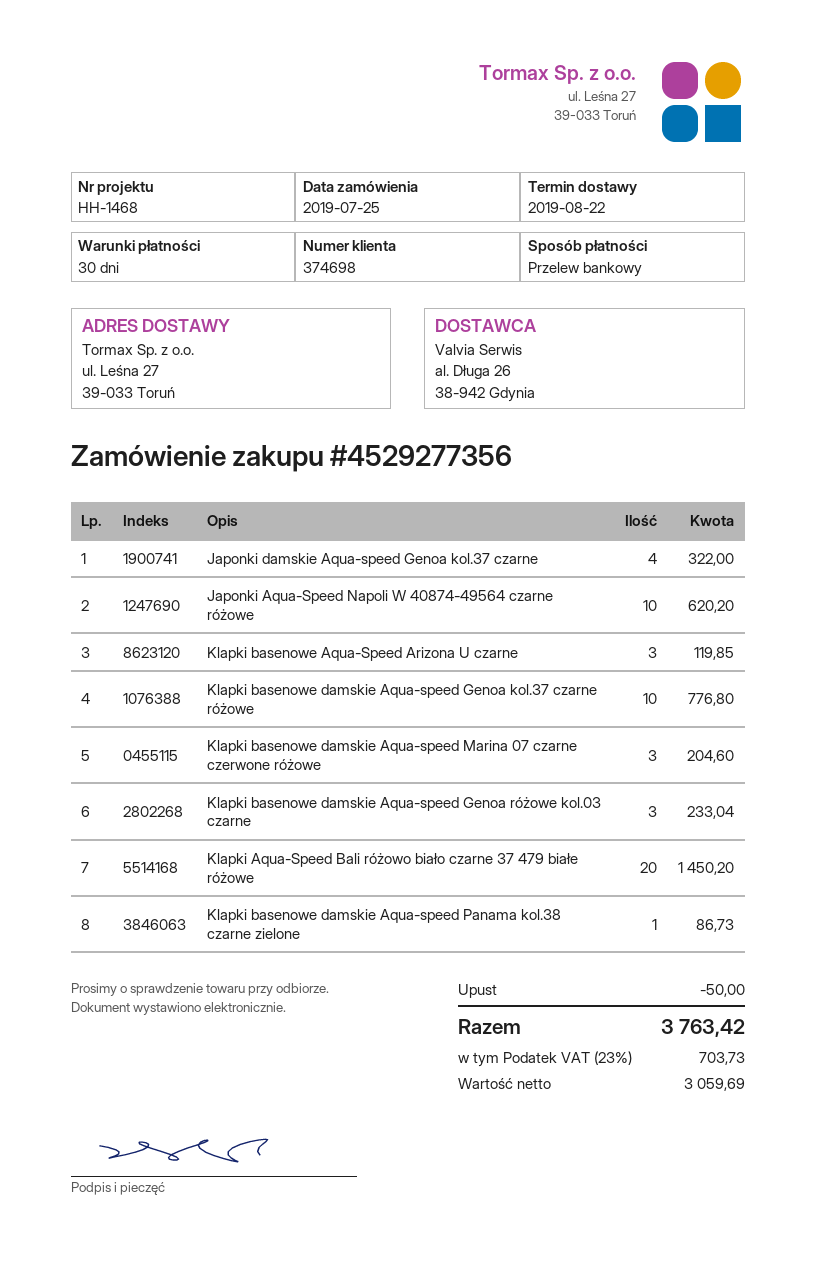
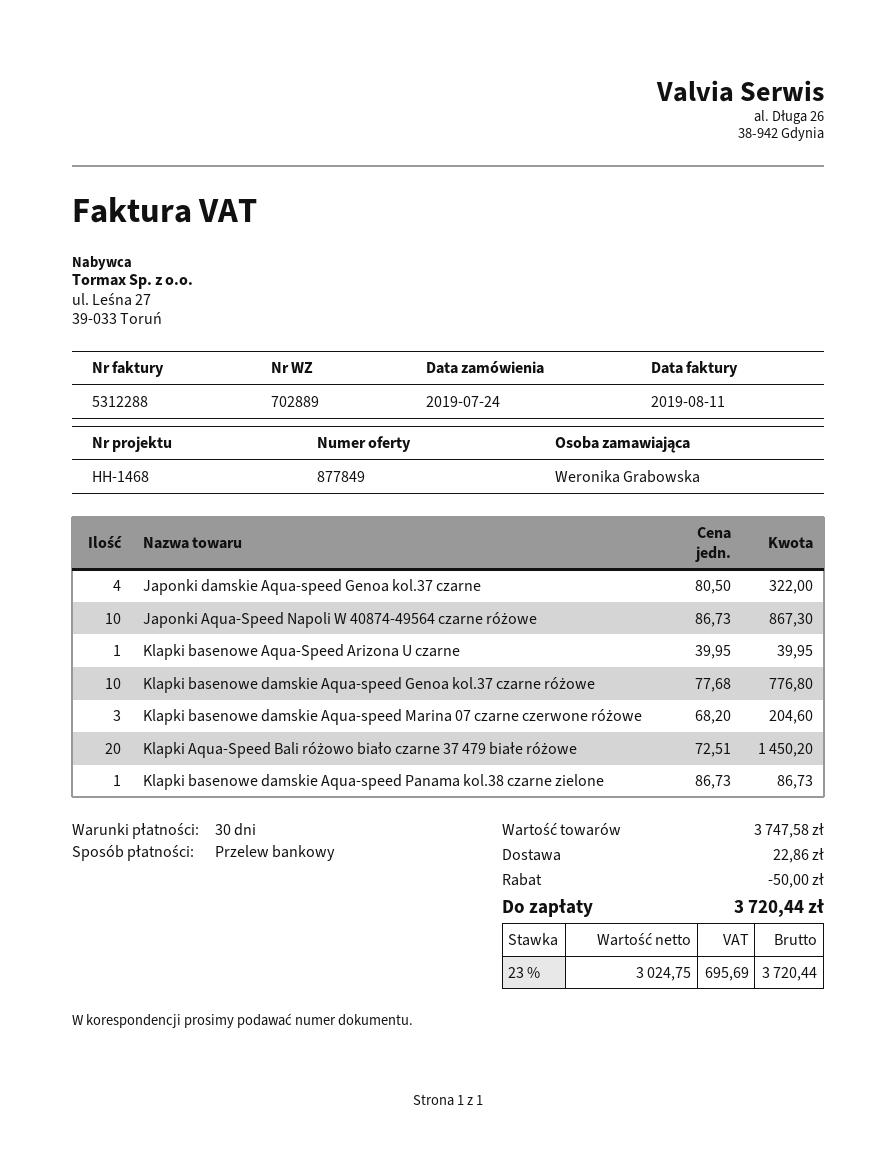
order date: 2019-07-25 -> 2019-07-24
Japonki Aqua-Speed Napoli W 40874-49564 czarne różowe: 10 for 620.20 -> 10 for 867.30
Klapki basenowe Aqua-Speed Arizona U czarne: 3 for 119.85 -> 1 for 39.95
Klapki basenowe damskie Aqua-speed Genoa różowe kol.03 czarne: 3 for 233.04 -> none
shipping: none -> 22.86
net: 3059.69 -> 3024.75
tax: 23% = 703.73 -> 23% = 695.69
total: 3763.42 -> 3720.44

